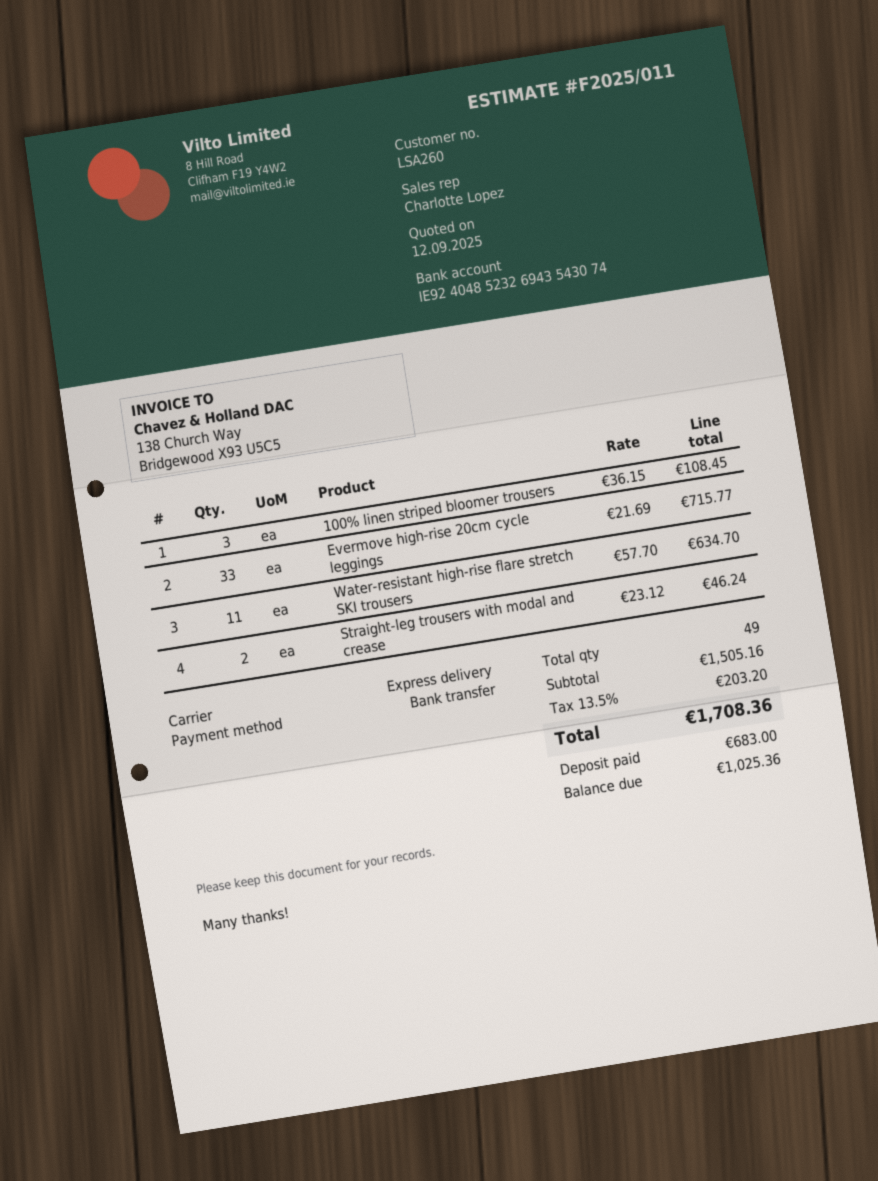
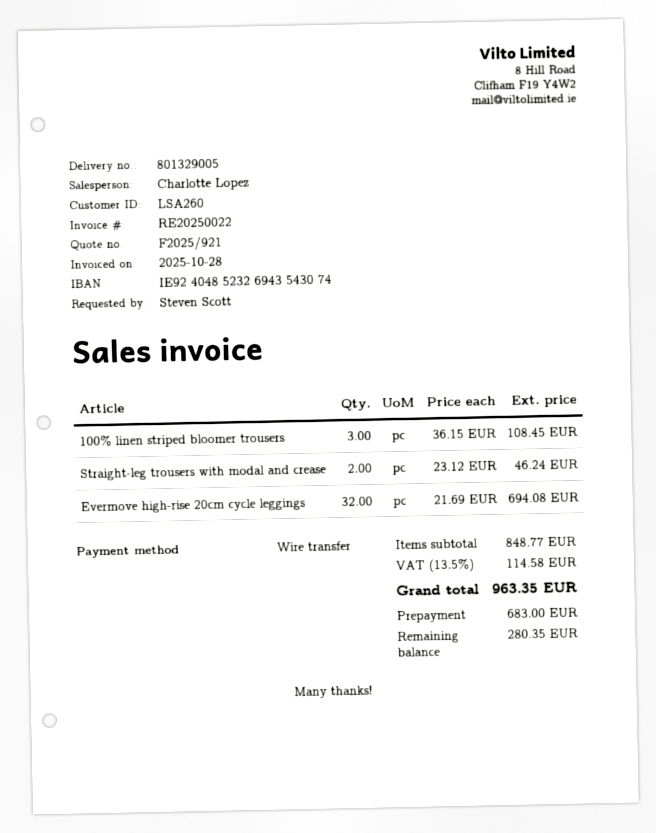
quote number: F2025/011 -> F2025/921
Evermove high-rise 20cm cycle leggings: 33 x 21.69 = 715.77 -> 32 x 21.69 = 694.08
Water-resistant high-rise flare stretch SKI trousers: 11 x 57.70 = 634.70 -> none
subtotal: 1505.16 -> 848.77
tax: 13.5% = 203.20 -> 13.5% = 114.58
total: 1708.36 -> 963.35
balance: 1025.36 -> 280.35

